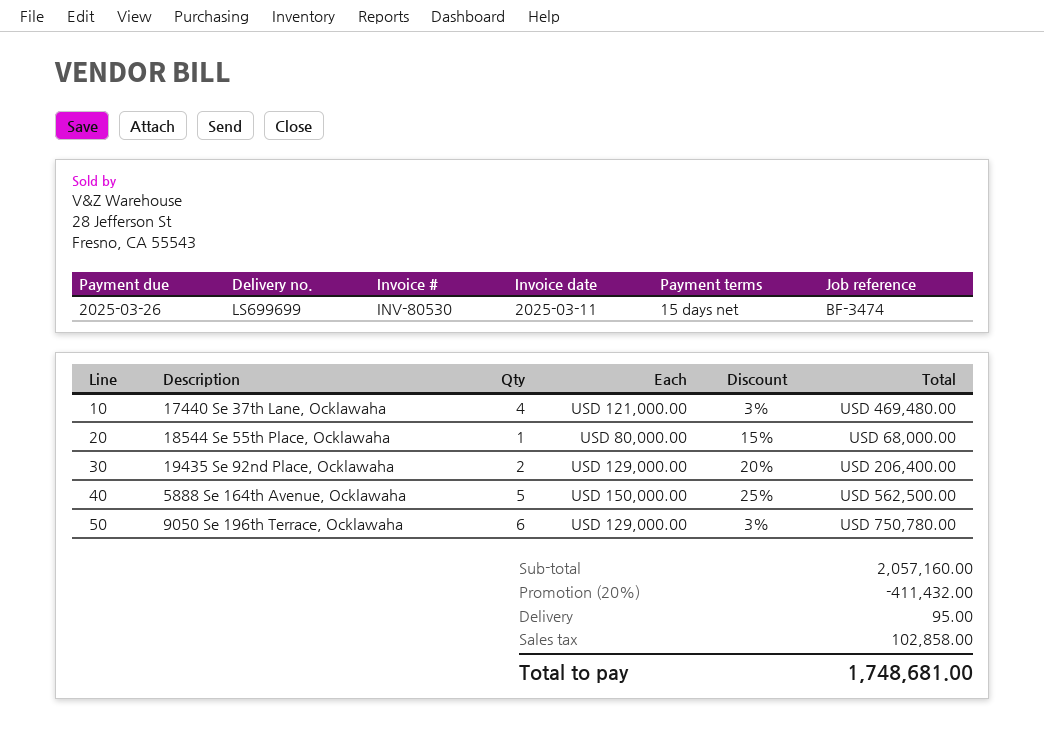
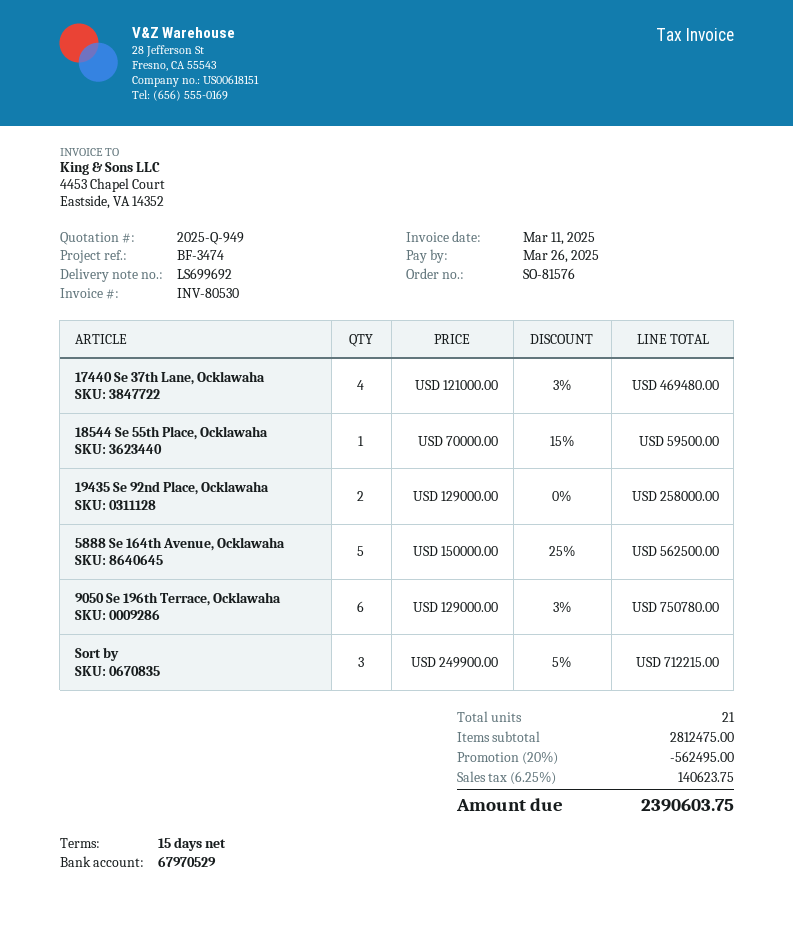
delivery note number: LS699699 -> LS699692
18544 Se 55th Place, Ocklawaha: 1 x 80000.00 - 15% = 68000.00 -> 1 x 70000.00 - 15% = 59500.00
19435 Se 92nd Place, Ocklawaha: 2 x 129000.00 - 20% = 206400.00 -> 2 x 129000.00 = 258000.00
Sort by: none -> 3 x 249900.00 - 5% = 712215.00
subtotal: 2057160.00 -> 2812475.00
discount: 20% = 411432.00 -> 20% = 562495.00
shipping: 95.00 -> none
tax: 102858.00 -> 140623.75
total: 1748681.00 -> 2390603.75

